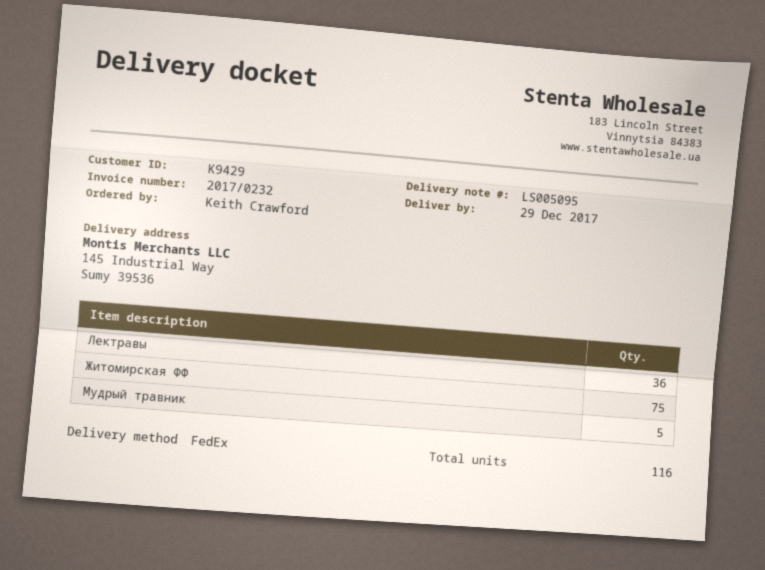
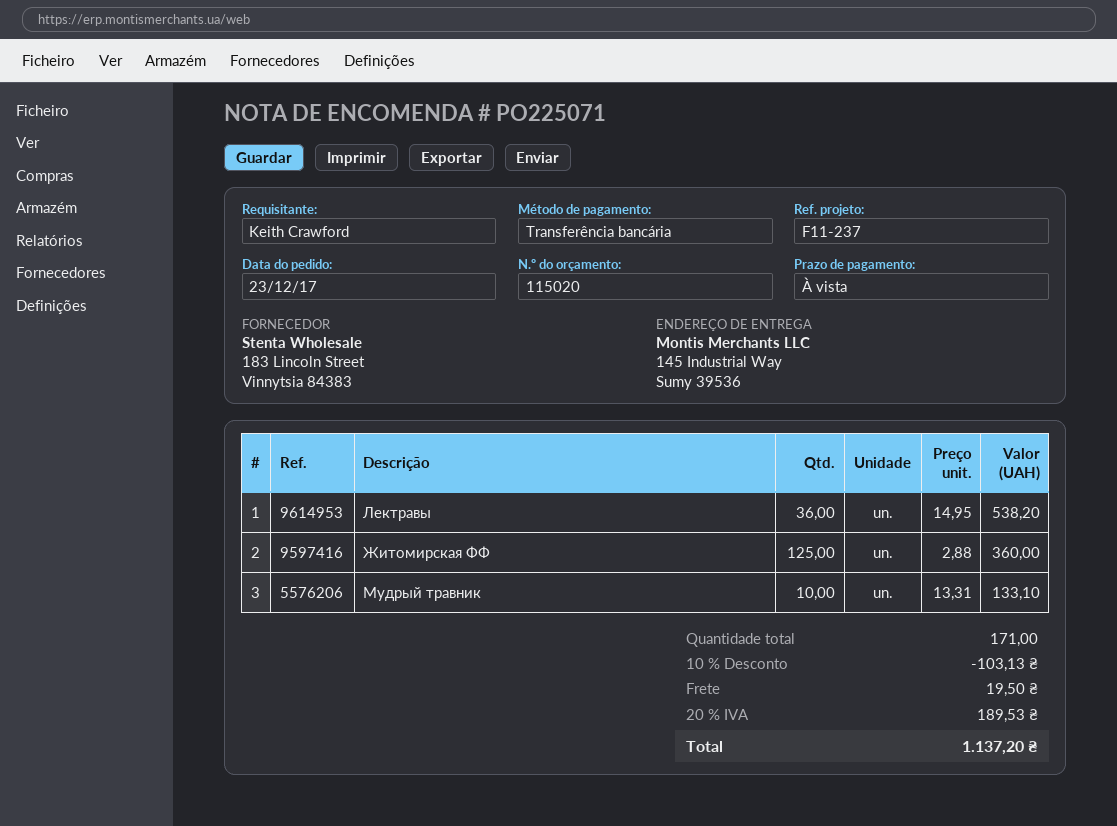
Житомирская ФФ: 75 -> 125
Мудрый травник: 5 -> 10
total quantity: 116 -> 171

